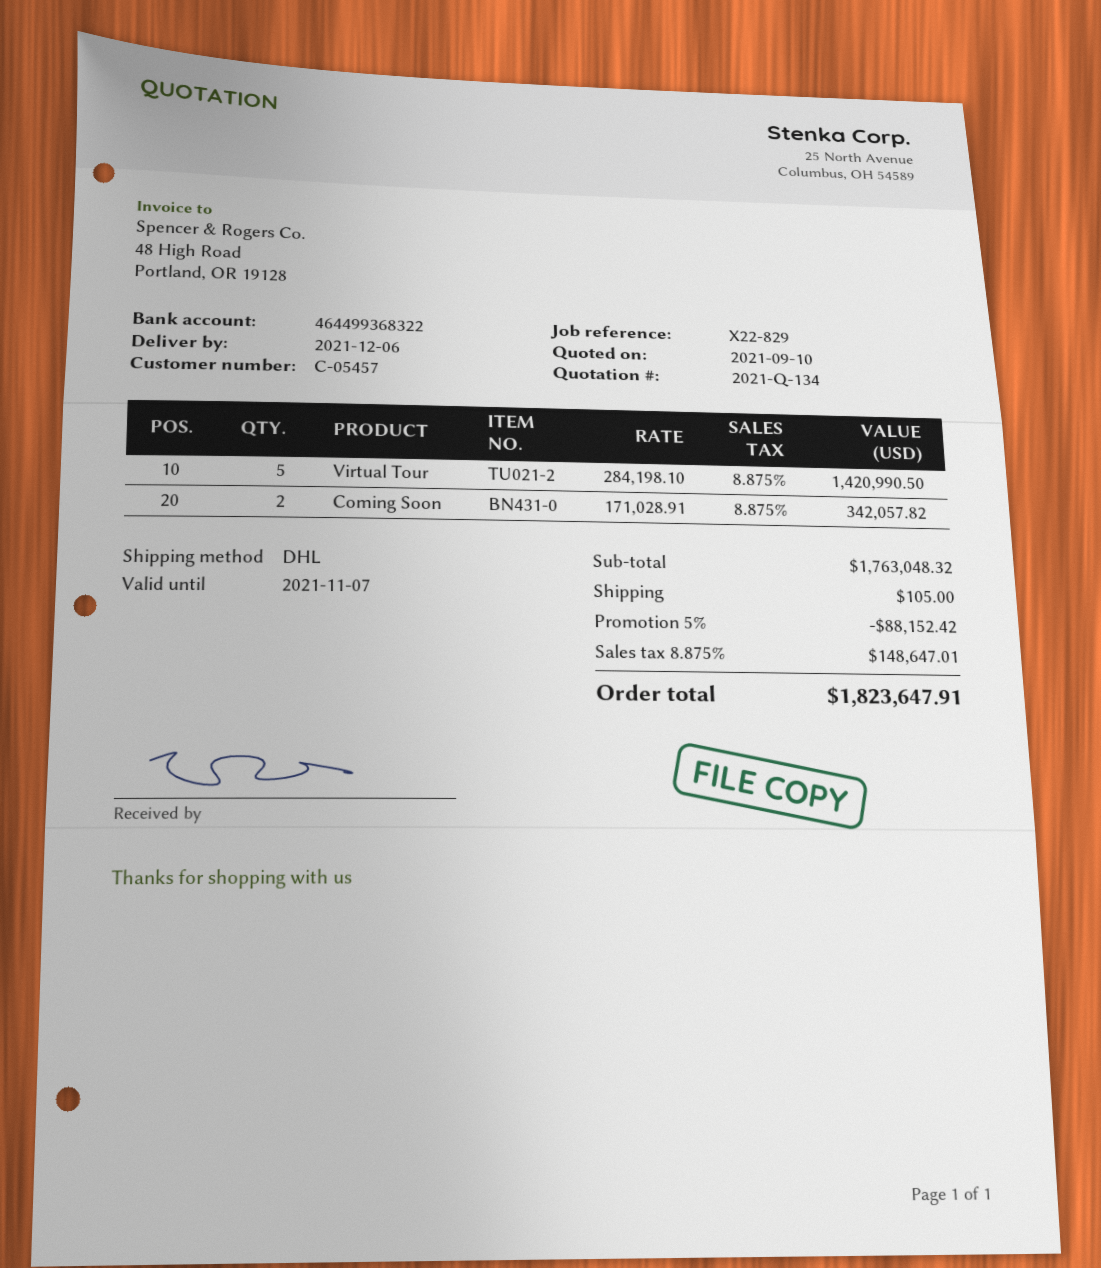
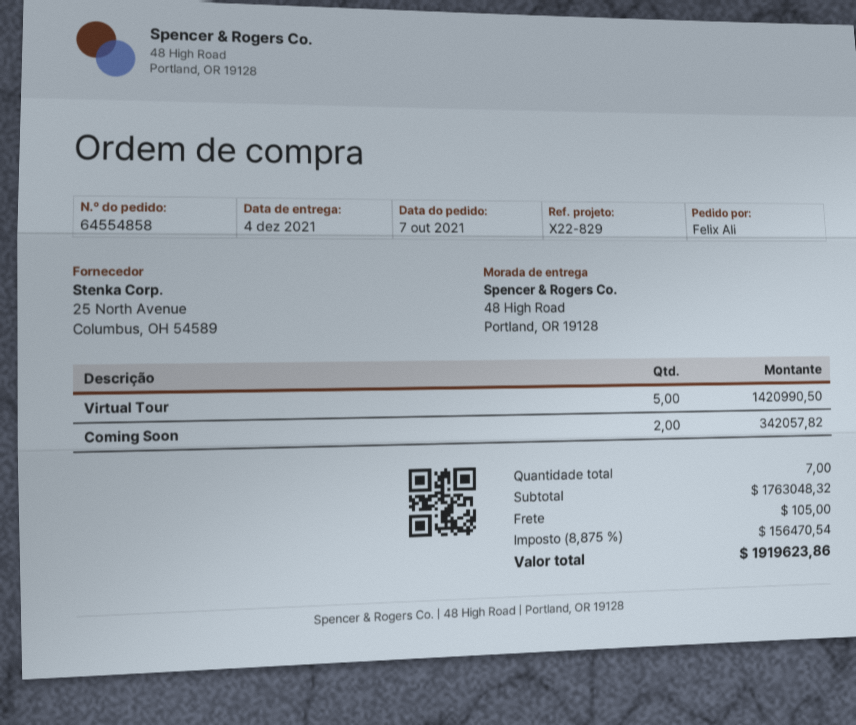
delivery date: 2021-12-06 -> 2021-12-04
discount: 5% = 88152.42 -> none
tax: 8.875% = 148647.01 -> 8.875% = 156470.54
total: 1823647.91 -> 1919623.86

